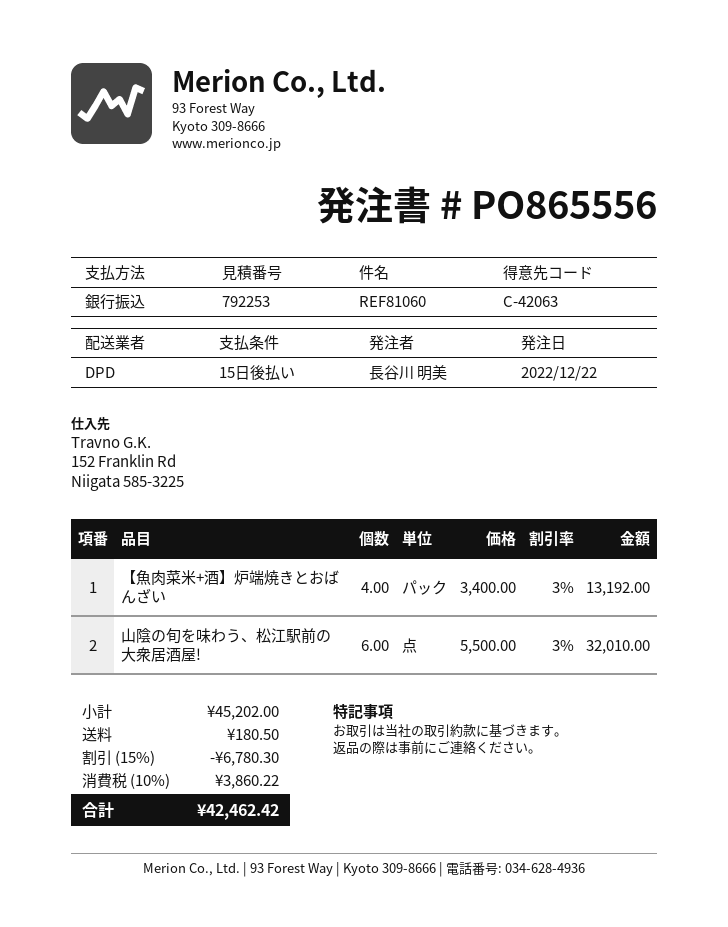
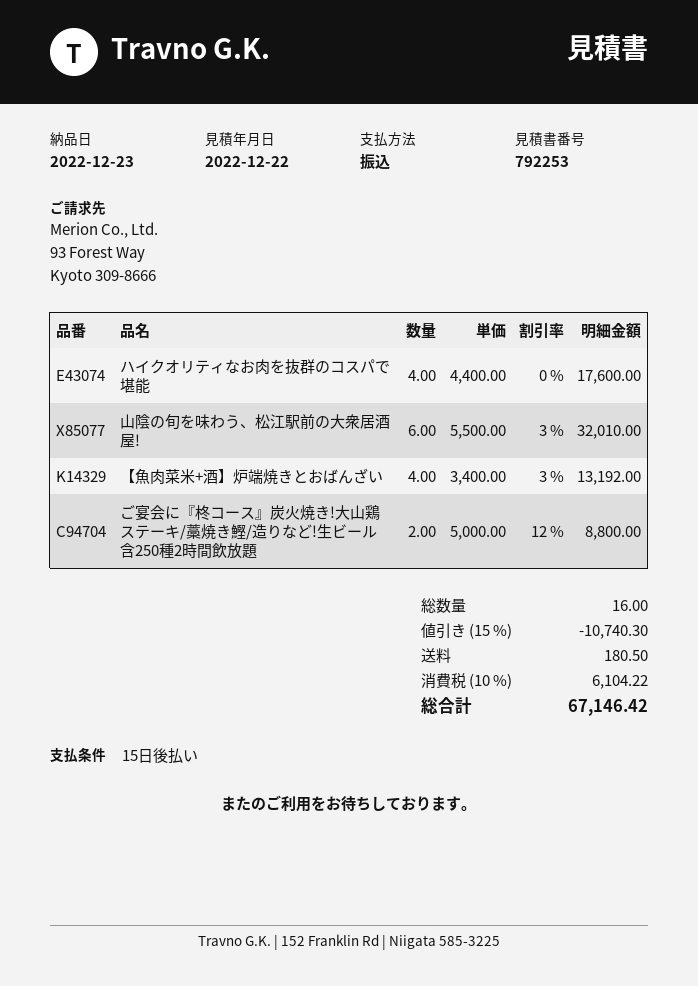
ハイクオリティなお肉を抜群のコスパで堪能: none -> 4 x 4400.00 = 17600.00
ご宴会に『柊コース』炭火焼き!大山鶏ステーキ/藁焼き鰹/造りなど!生ビール含250種2時間飲放題: none -> 2 x 5000.00 - 12% = 8800.00
discount: 15% = 6780.30 -> 15% = 10740.30
tax: 10% = 3860.22 -> 10% = 6104.22
total: 42462.42 -> 67146.42

